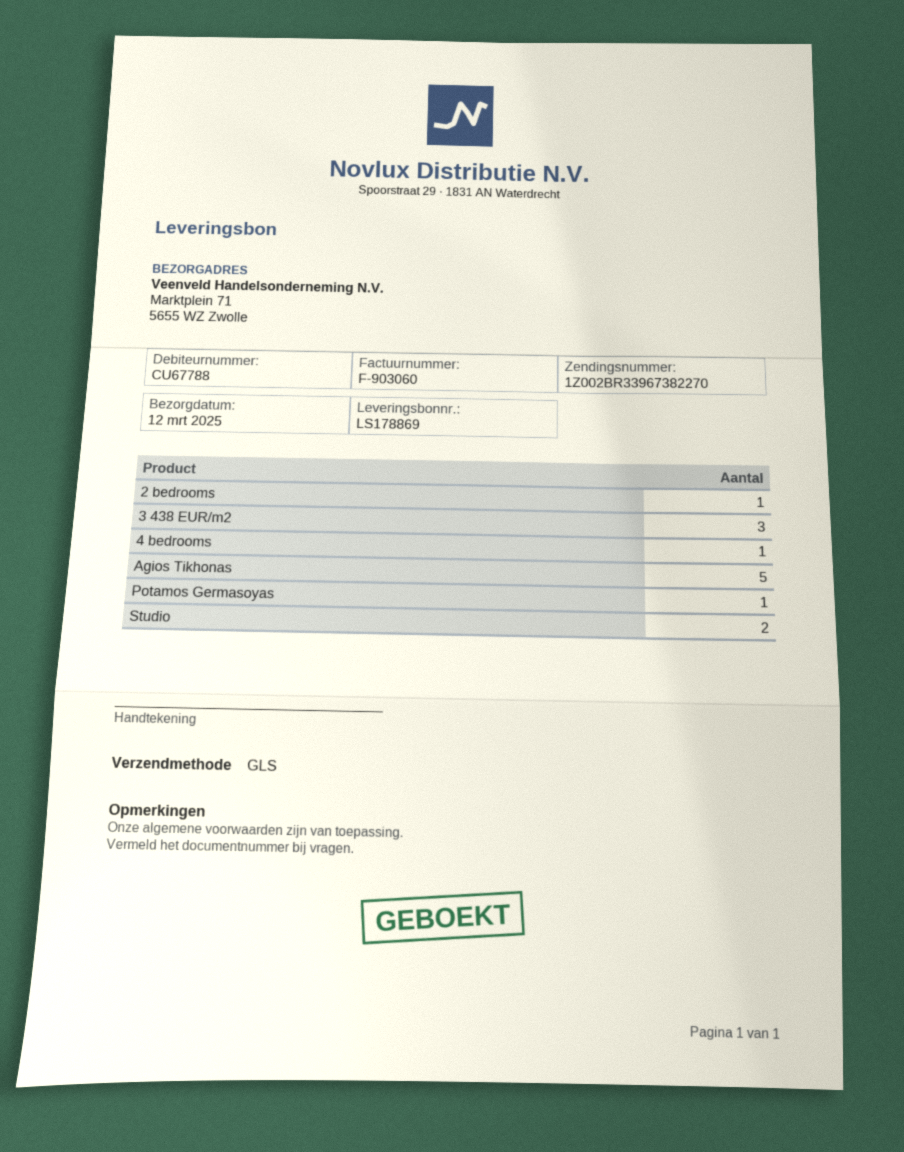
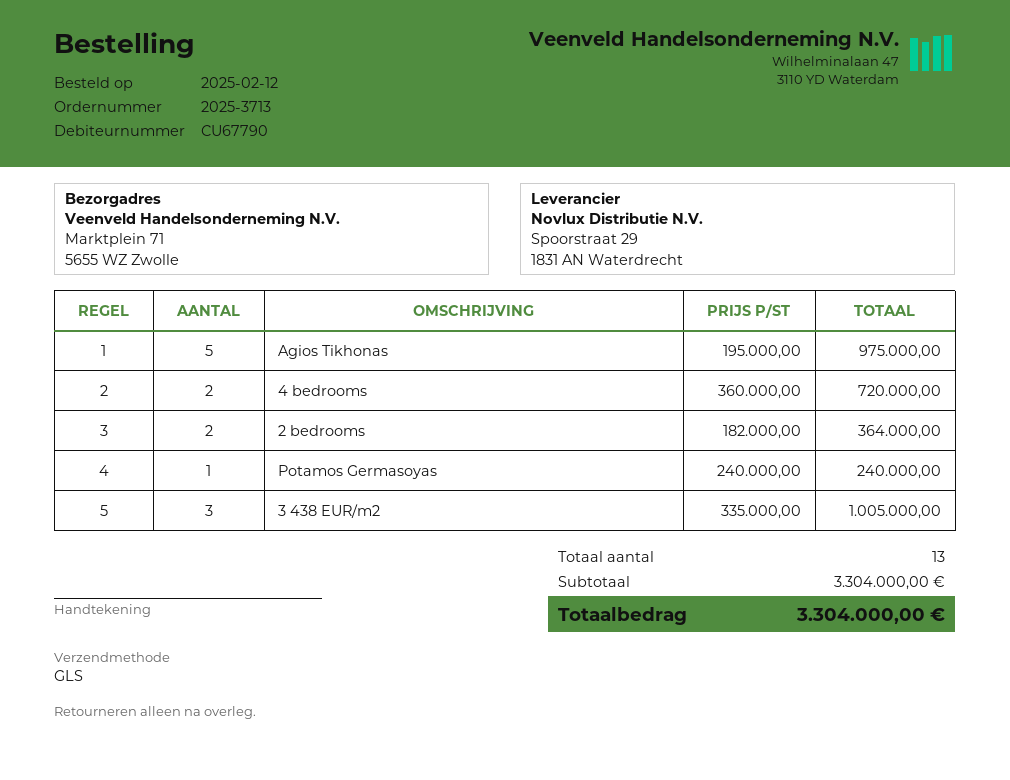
customer number: CU67788 -> CU67790
2 bedrooms: 1 -> 2
4 bedrooms: 1 -> 2
Studio: 2 -> none

